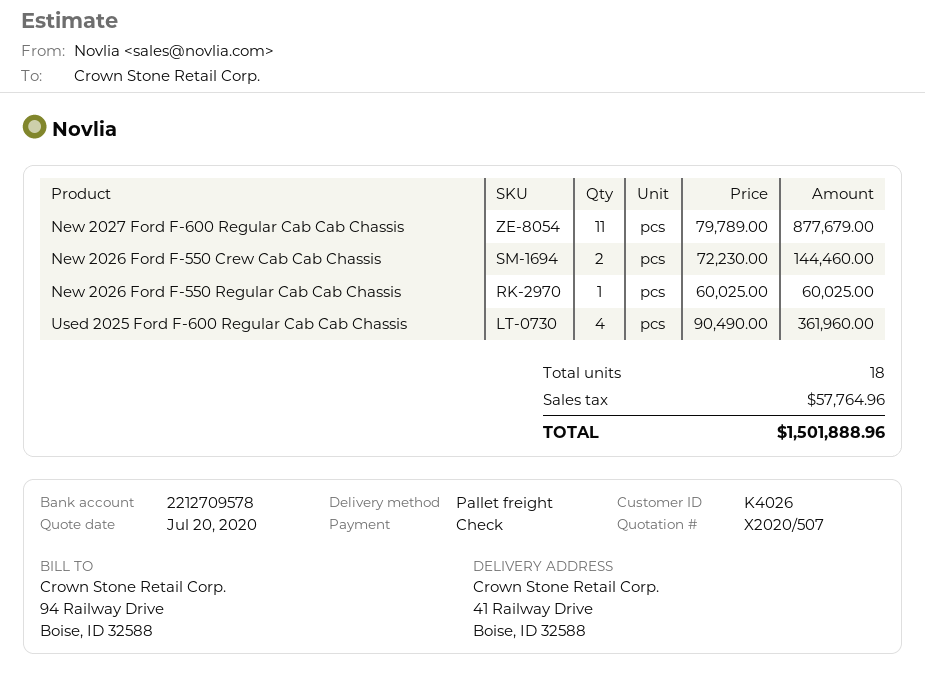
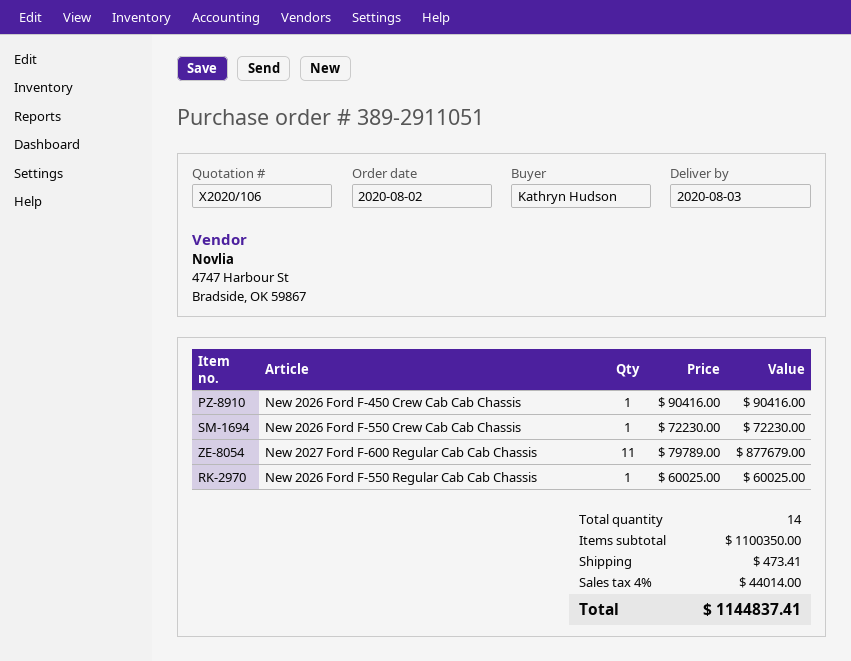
quote number: X2020/507 -> X2020/106
New 2026 Ford F-550 Crew Cab Cab Chassis: 2 x 72230.00 = 144460.00 -> 1 x 72230.00 = 72230.00
Used 2025 Ford F-600 Regular Cab Cab Chassis: 4 x 90490.00 = 361960.00 -> none
New 2026 Ford F-450 Crew Cab Cab Chassis: none -> 1 x 90416.00 = 90416.00
total quantity: 18 -> 14
shipping: none -> 473.41
tax: 57764.96 -> 44014.00
total: 1501888.96 -> 1144837.41

